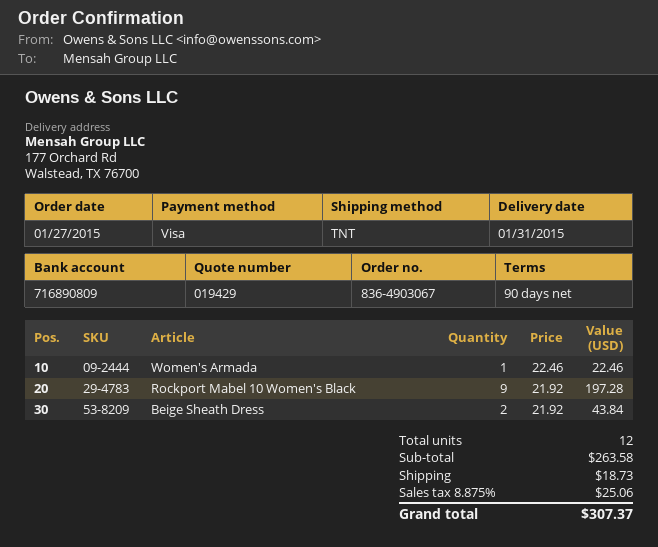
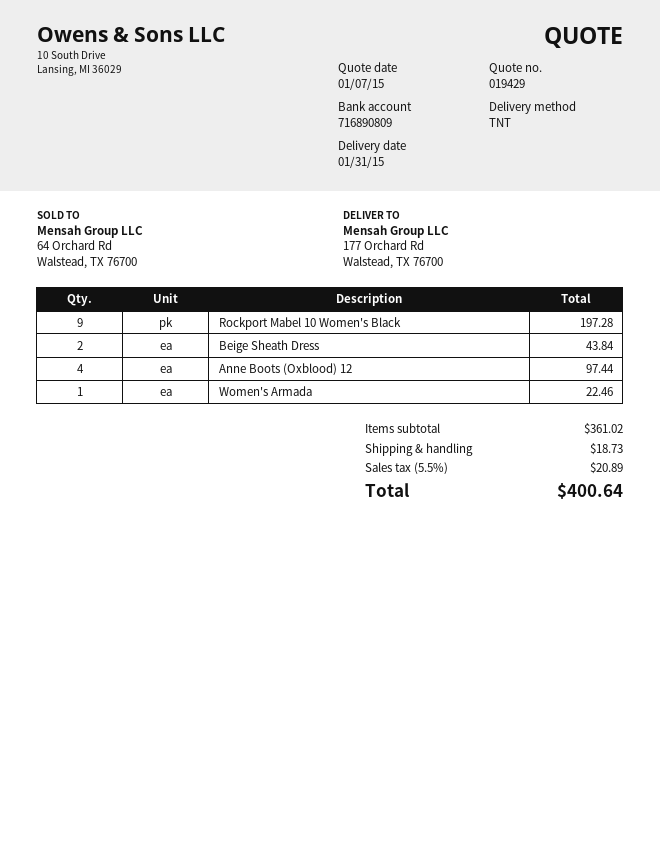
Anne Boots (Oxblood) 12: none -> 4 for 97.44
subtotal: 263.58 -> 361.02
tax: 8.875% = 25.06 -> 5.5% = 20.89
total: 307.37 -> 400.64

